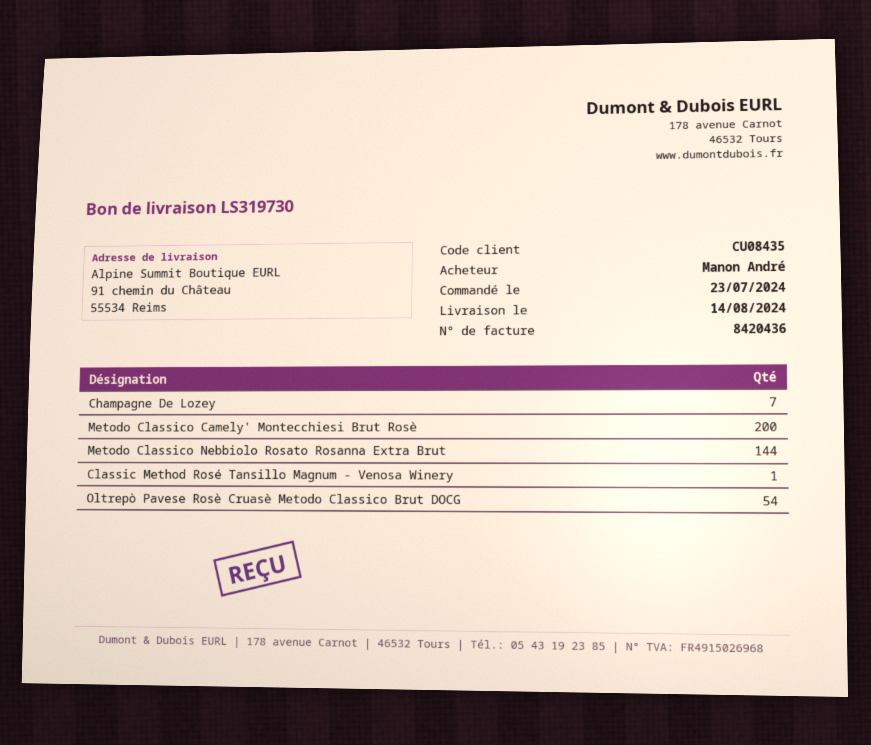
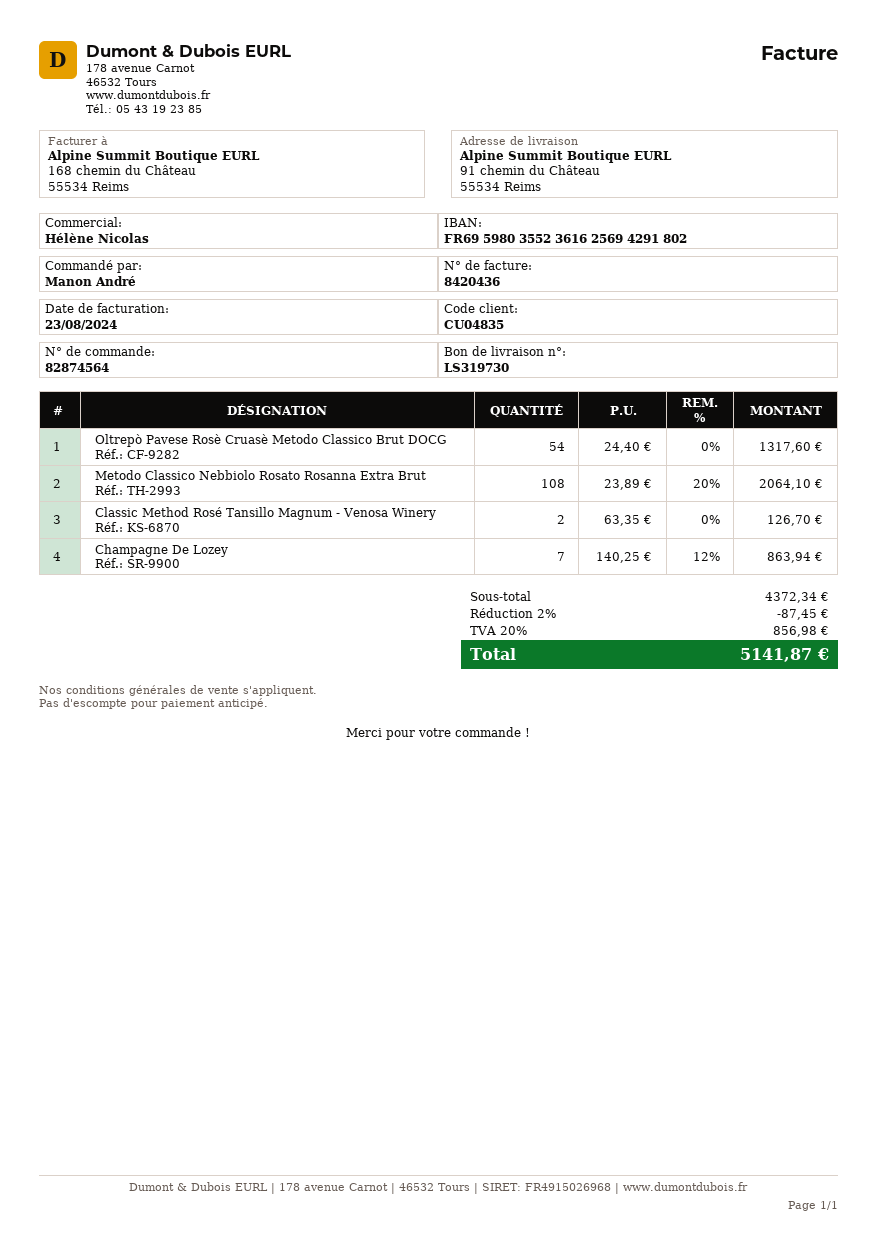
customer number: CU08435 -> CU04835
Metodo Classico Camely' Montecchiesi Brut Rosè: 200 -> none
Metodo Classico Nebbiolo Rosato Rosanna Extra Brut: 144 -> 108
Classic Method Rosé Tansillo Magnum - Venosa Winery: 1 -> 2

